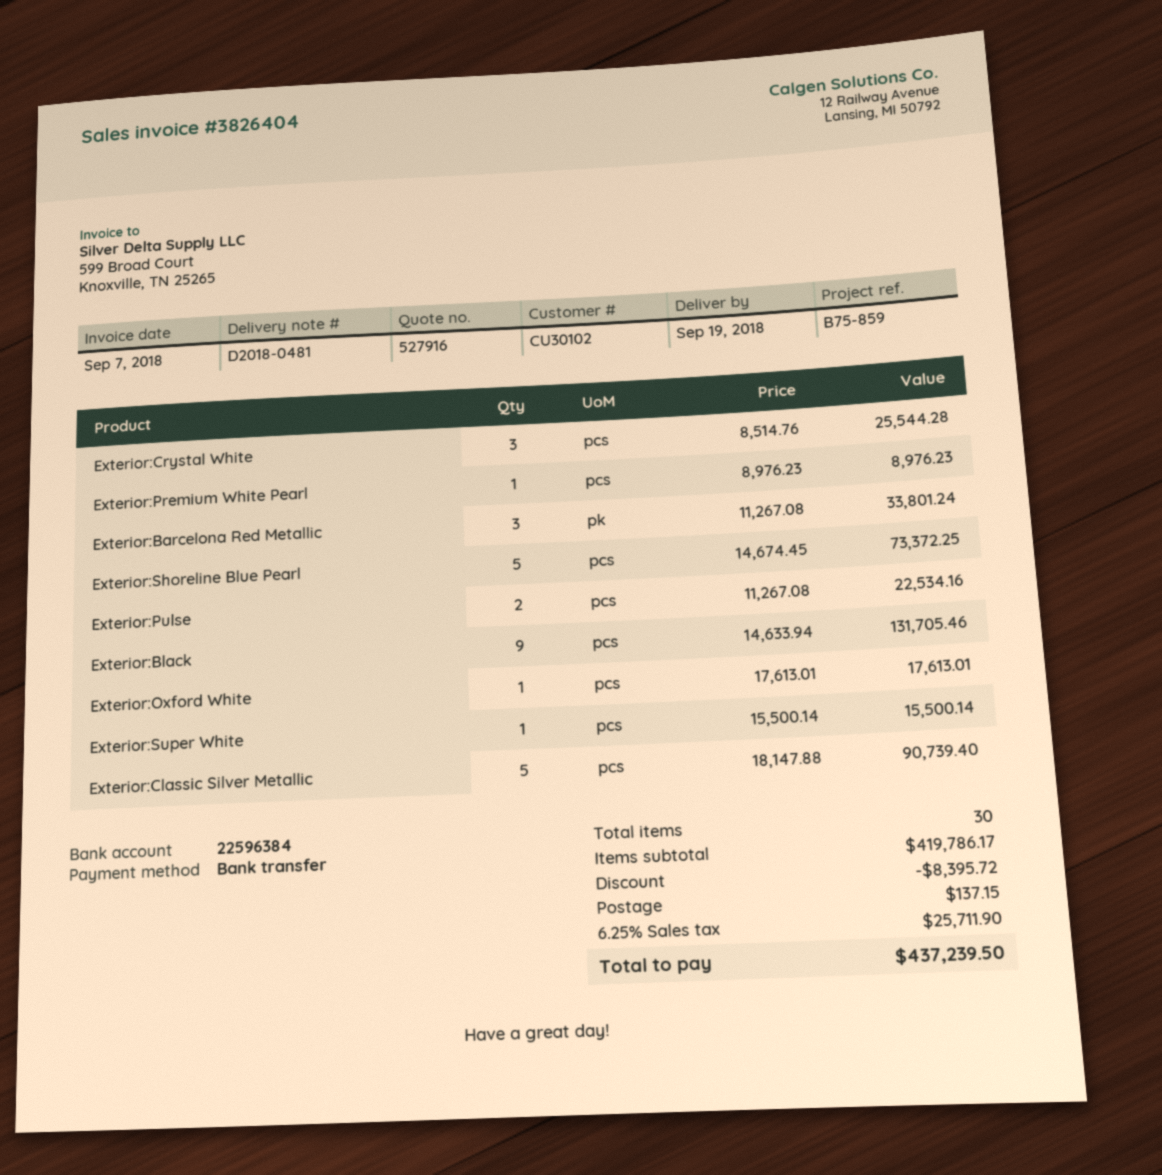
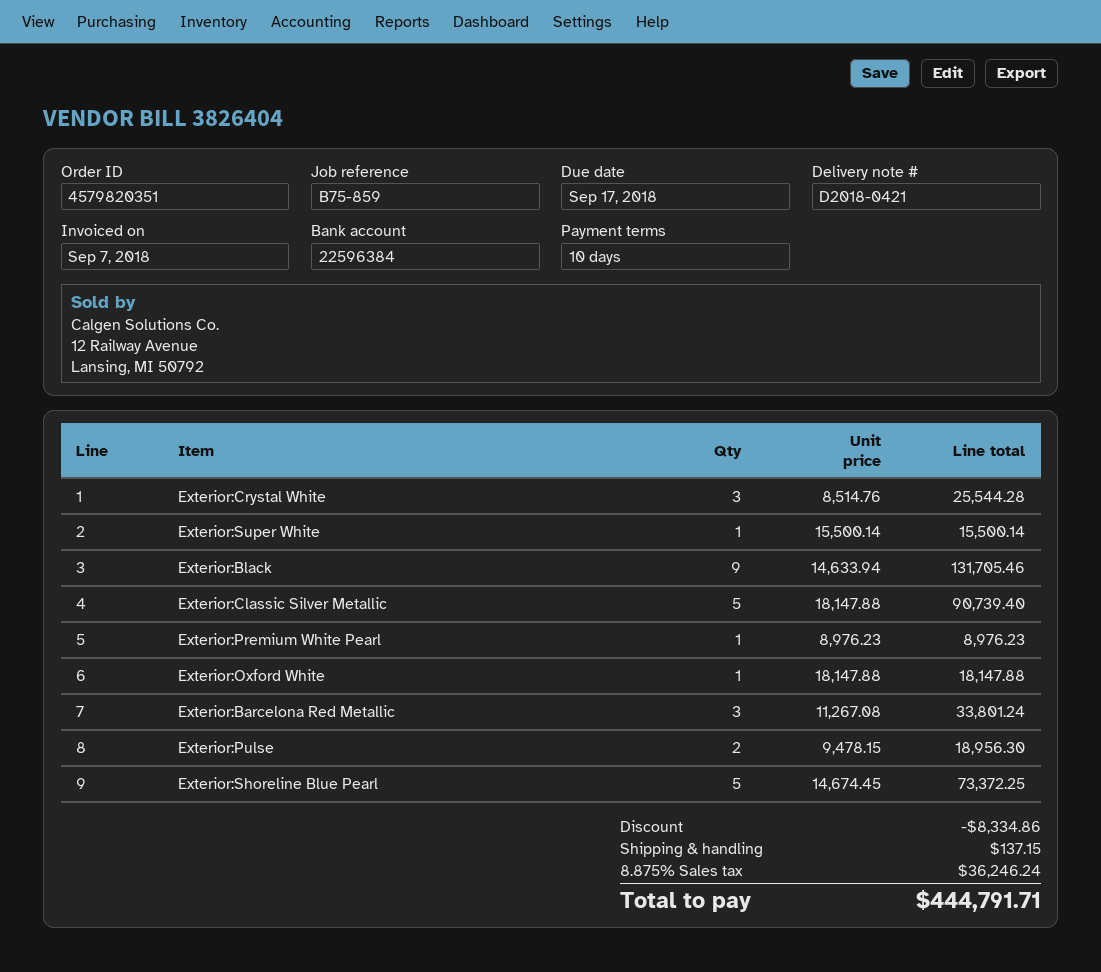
delivery note number: D2018-0481 -> D2018-0421
Exterior:Pulse: 2 x 11267.08 = 22534.16 -> 2 x 9478.15 = 18956.30
Exterior:Oxford White: 1 x 17613.01 = 17613.01 -> 1 x 18147.88 = 18147.88
discount: 8395.72 -> 8334.86
tax: 6.25% = 25711.90 -> 8.875% = 36246.24
total: 437239.50 -> 444791.71

